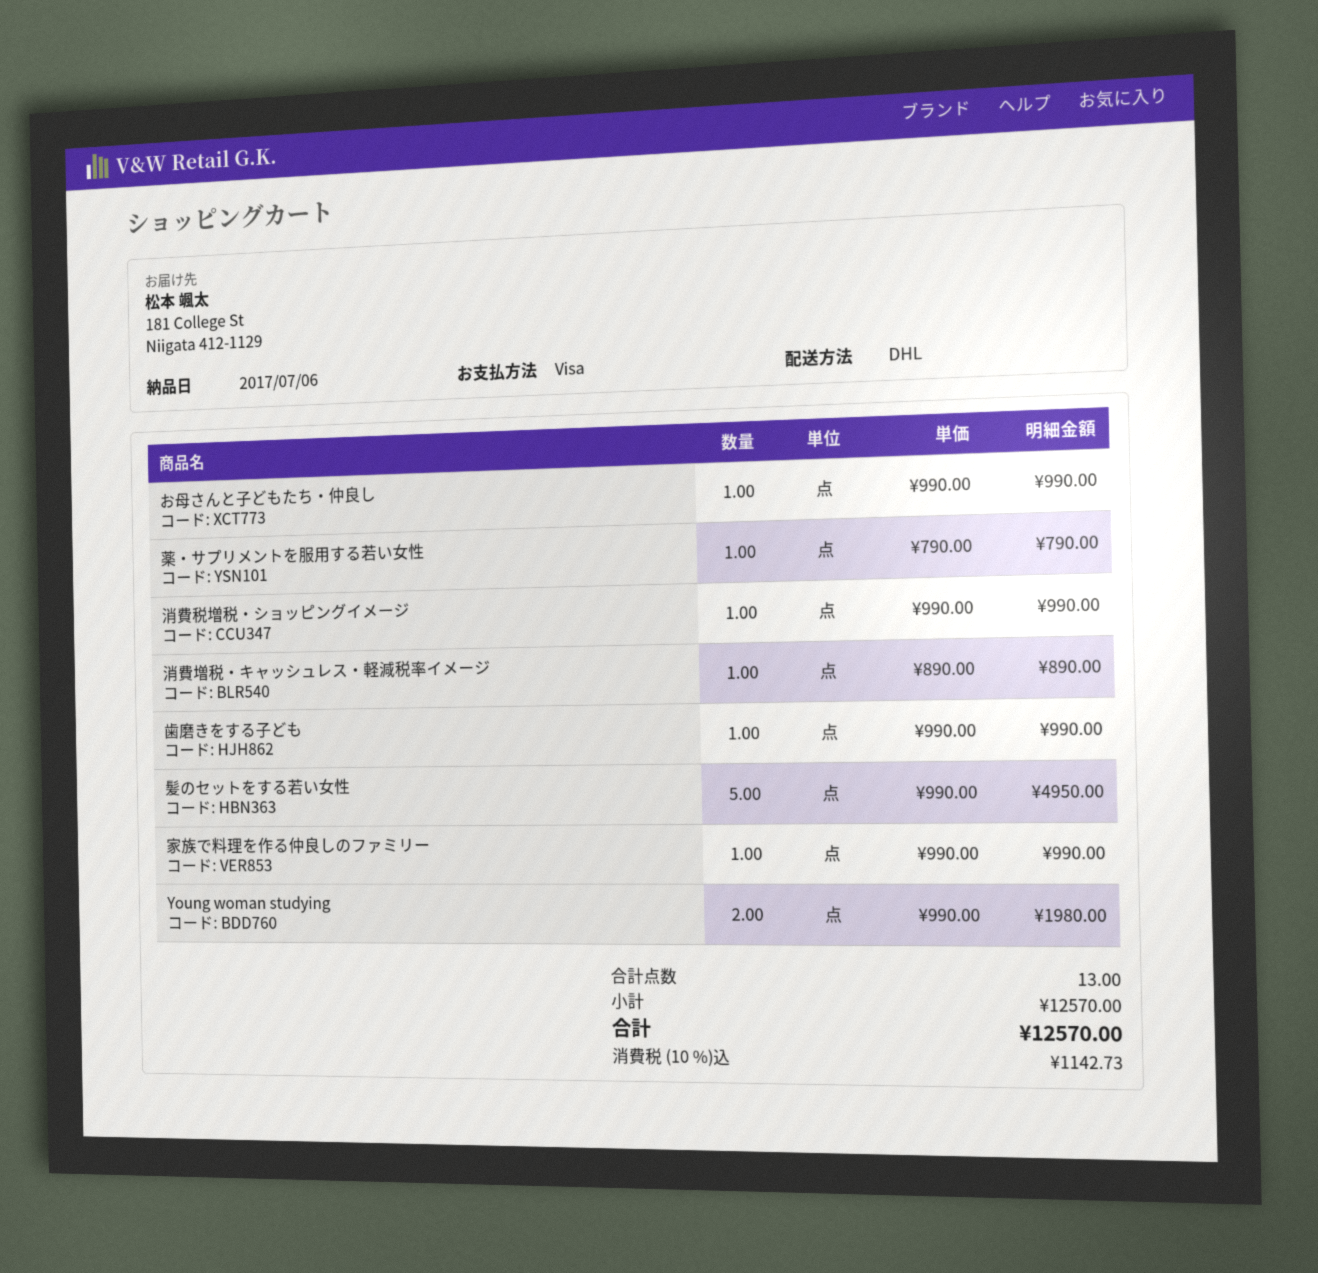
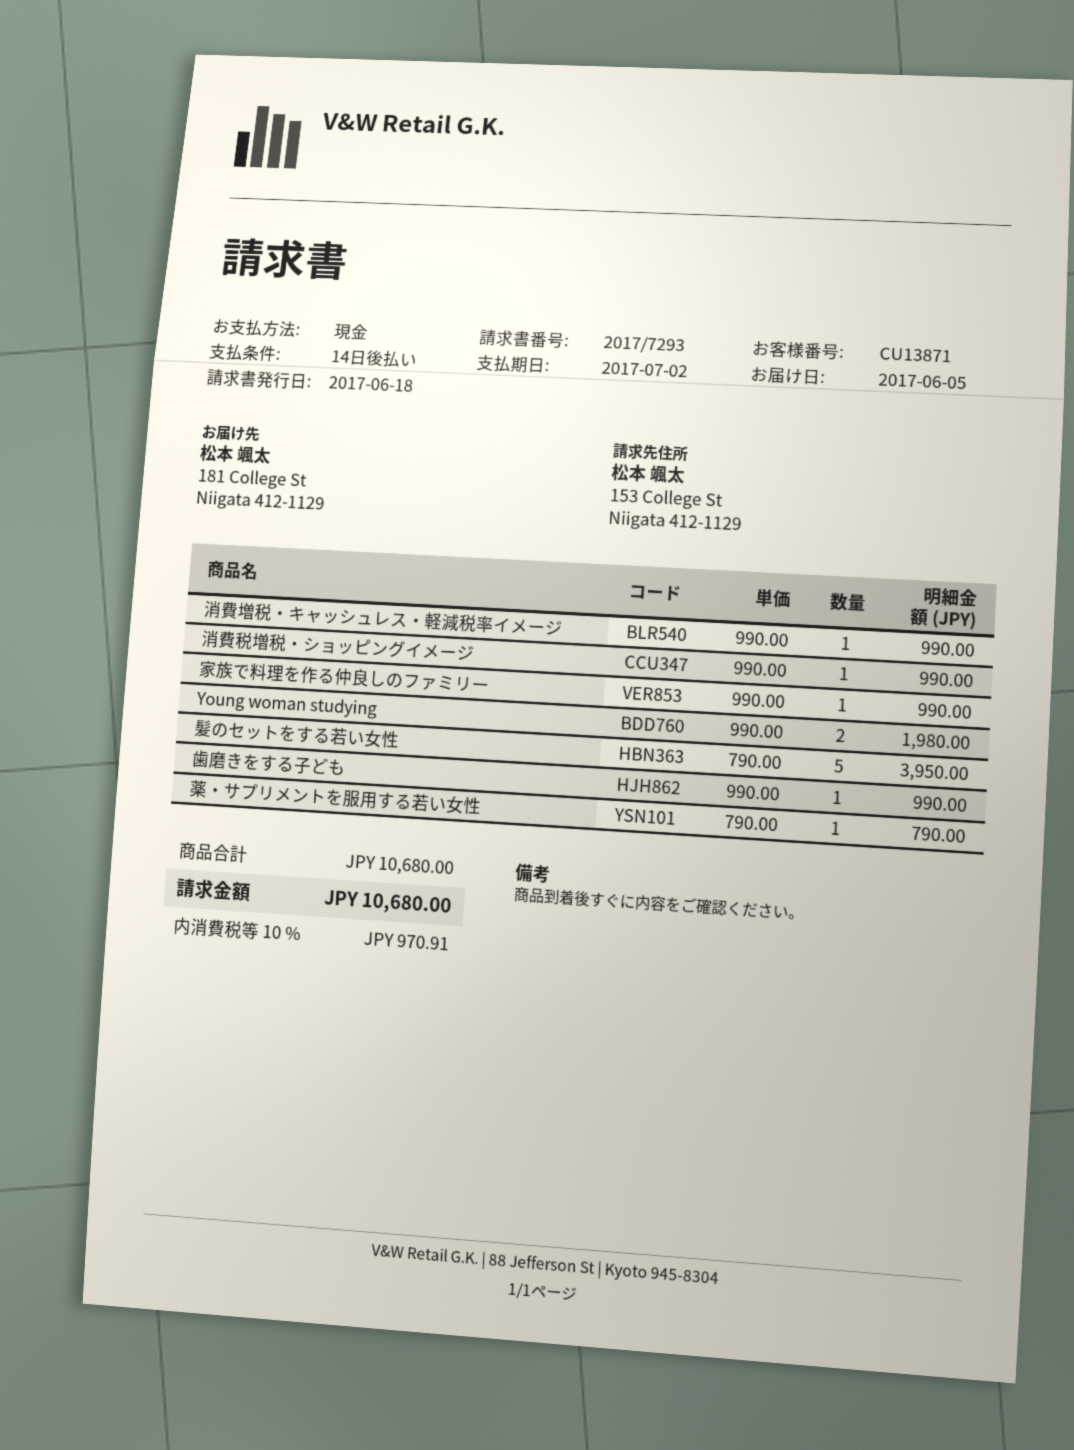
delivery date: 2017-07-06 -> 2017-06-05
payment method: Visa -> cash
お母さんと子どもたち・仲良し: 1 x 990.00 = 990.00 -> none
消費増税・キャッシュレス・軽減税率イメージ: 1 x 890.00 = 890.00 -> 1 x 990.00 = 990.00
髪のセットをする若い女性: 5 x 990.00 = 4950.00 -> 5 x 790.00 = 3950.00
subtotal: 12570.00 -> 10680.00
tax: 10% = 1142.73 -> 10% = 970.91
total: 12570.00 -> 10680.00

